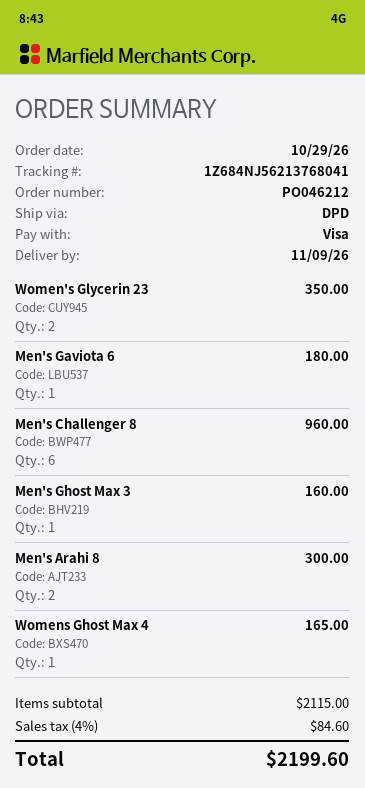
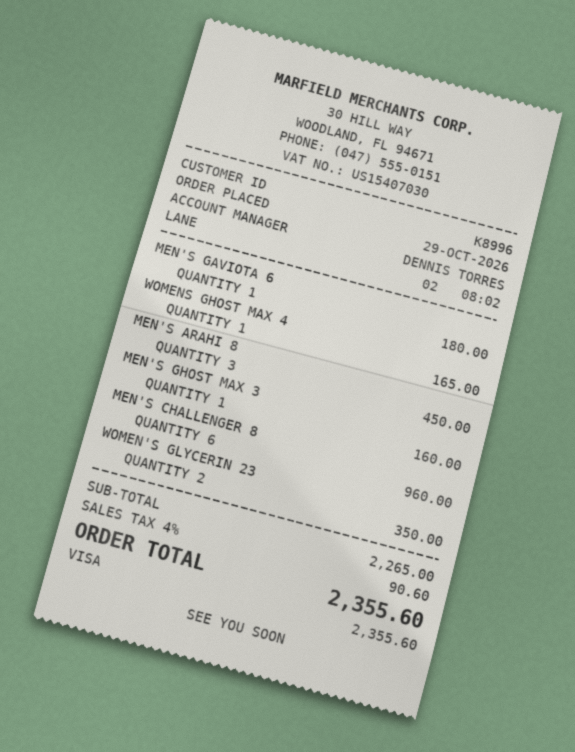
Men's Arahi 8: 2 for 300.00 -> 3 for 450.00
subtotal: 2115.00 -> 2265.00
tax: 4% = 84.60 -> 4% = 90.60
total: 2199.60 -> 2355.60

